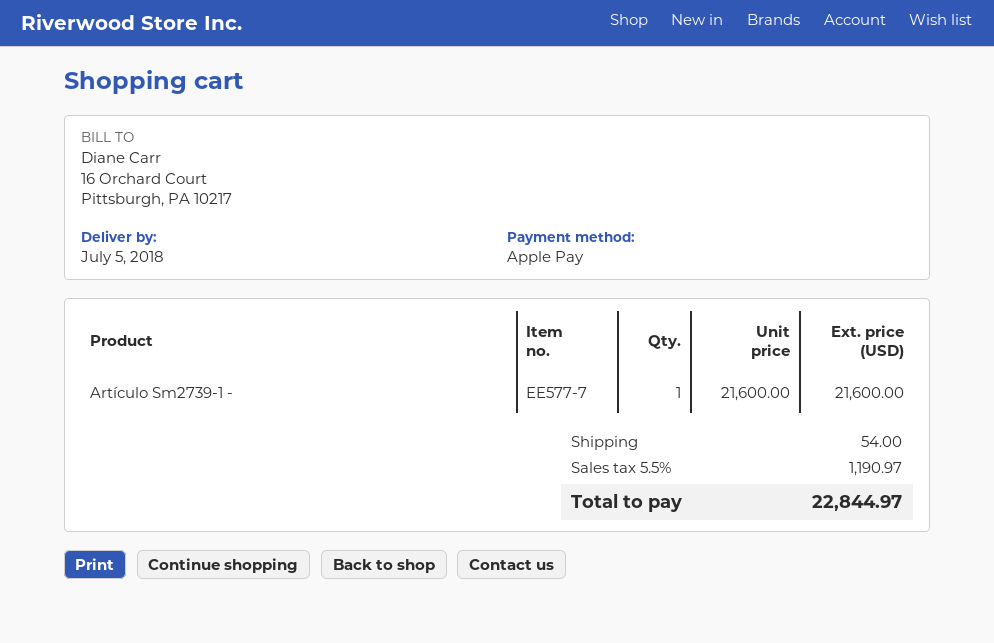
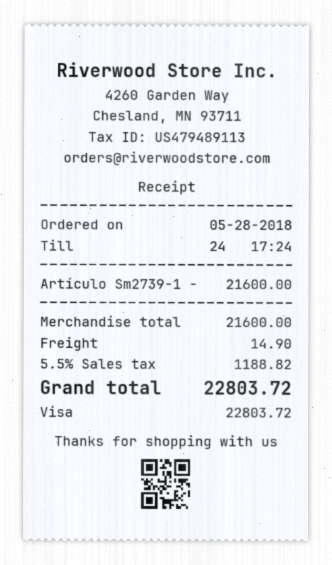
payment method: Apple Pay -> Visa
shipping: 54.00 -> 14.90
tax: 5.5% = 1190.97 -> 5.5% = 1188.82
total: 22844.97 -> 22803.72

